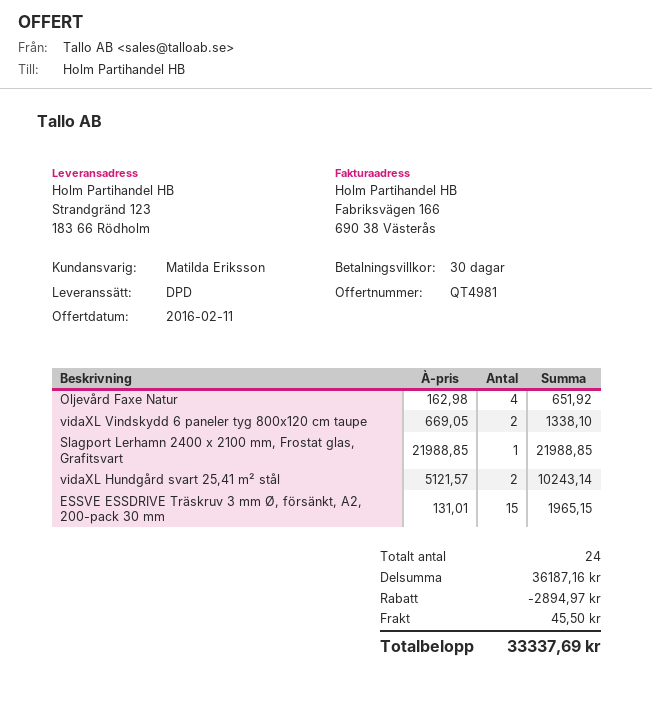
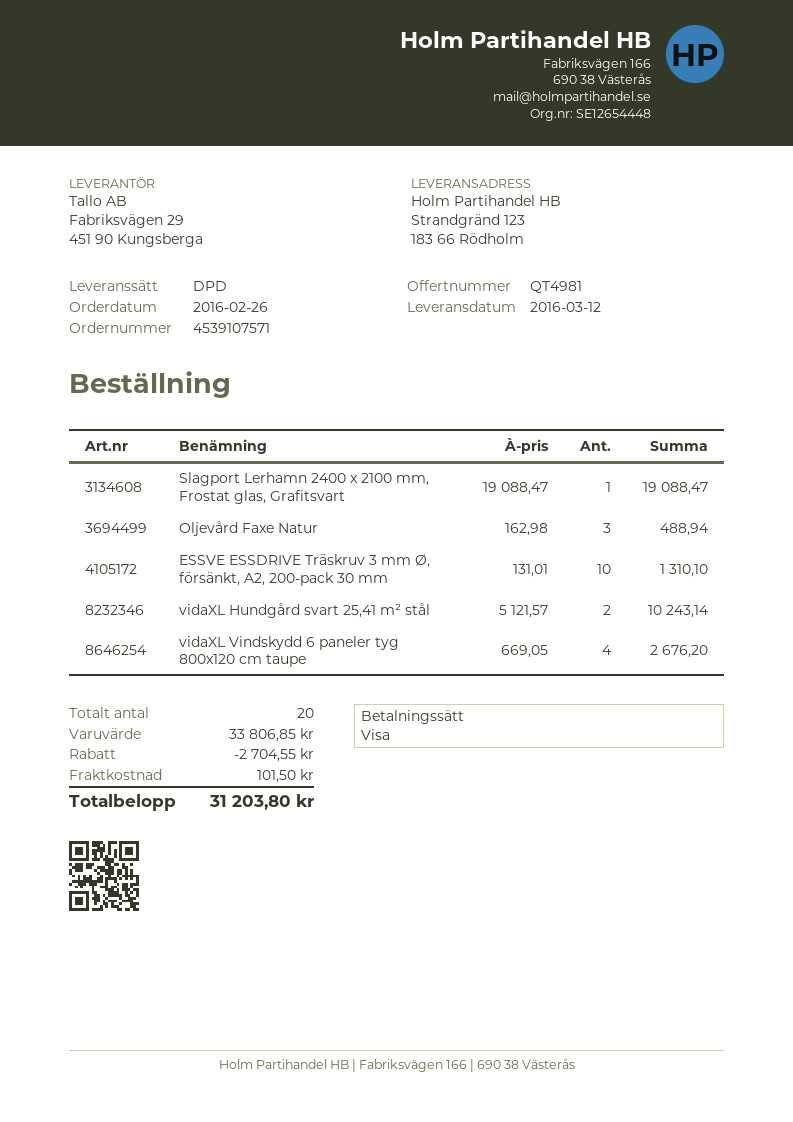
Oljevård Faxe Natur: 4 x 162.98 = 651.92 -> 3 x 162.98 = 488.94
vidaXL Vindskydd 6 paneler tyg 800x120 cm taupe: 2 x 669.05 = 1338.10 -> 4 x 669.05 = 2676.20
Slagport Lerhamn 2400 x 2100 mm, Frostat glas, Grafitsvart: 1 x 21988.85 = 21988.85 -> 1 x 19088.47 = 19088.47
ESSVE ESSDRIVE Träskruv 3 mm Ø, försänkt, A2, 200-pack 30 mm: 15 x 131.01 = 1965.15 -> 10 x 131.01 = 1310.10
total quantity: 24 -> 20
subtotal: 36187.16 -> 33806.85
discount: 2894.97 -> 2704.55
shipping: 45.50 -> 101.50
total: 33337.69 -> 31203.80

